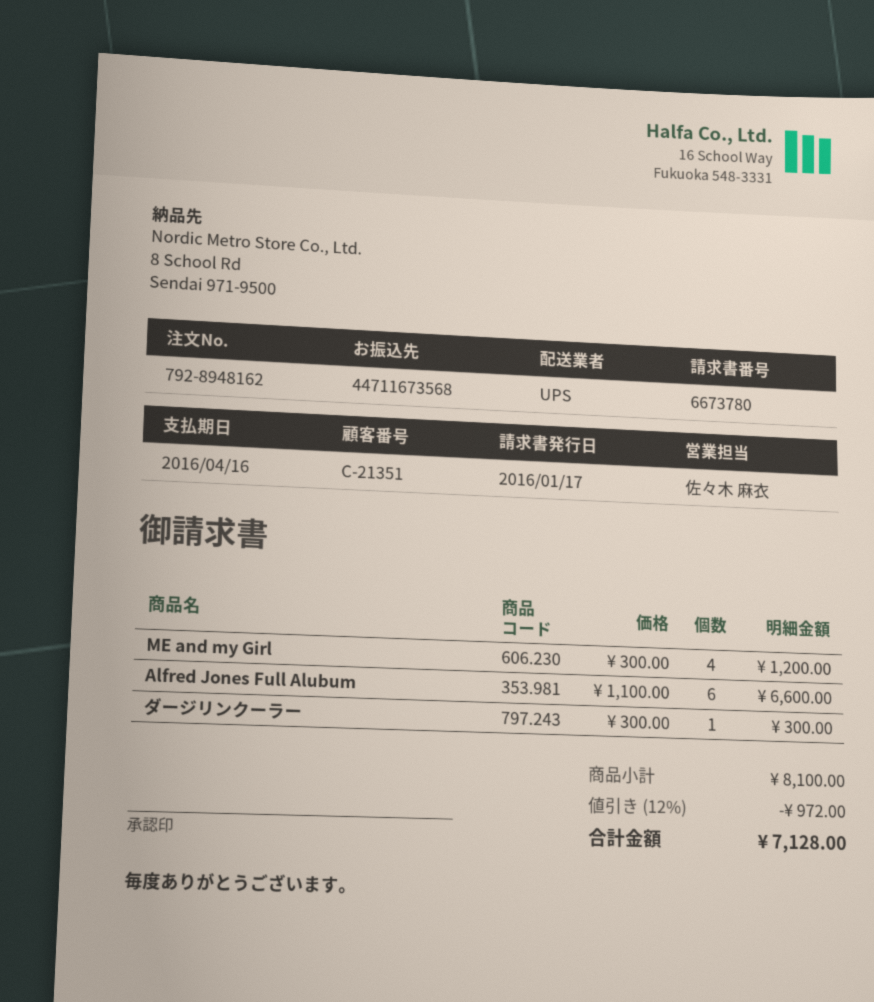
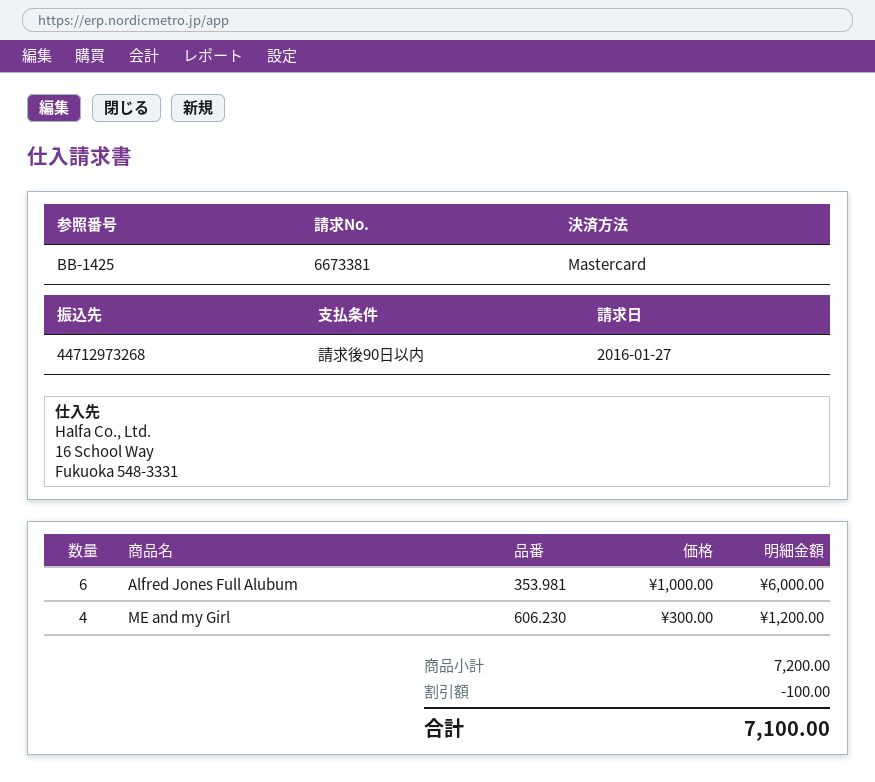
invoice number: 6673780 -> 6673381
invoice date: 2016-01-17 -> 2016-01-27
bank account: 44711673568 -> 44712973268
Alfred Jones Full Alubum: 6 x 1100.00 = 6600.00 -> 6 x 1000.00 = 6000.00
ダージリンクーラー: 1 x 300.00 = 300.00 -> none
subtotal: 8100.00 -> 7200.00
discount: 972.00 -> 100.00
total: 7128.00 -> 7100.00

